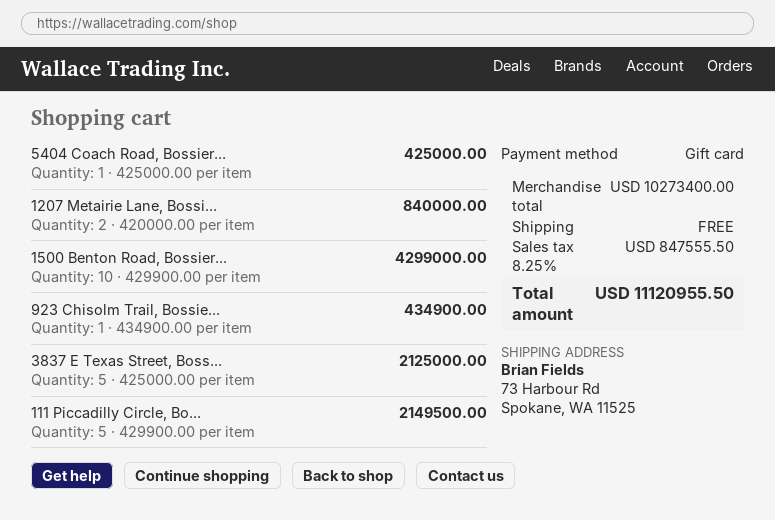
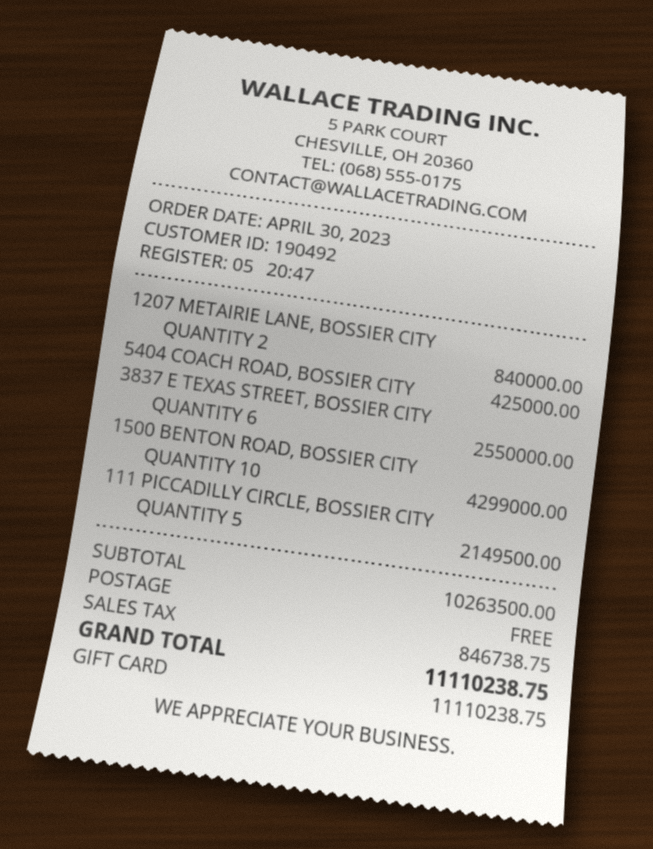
923 Chisolm Trail, Bossie...: 1 for 434900.00 -> none
3837 E Texas Street, Boss...: 5 for 2125000.00 -> 6 for 2550000.00
subtotal: 10273400.00 -> 10263500.00
tax: 847555.50 -> 846738.75
total: 11120955.50 -> 11110238.75

